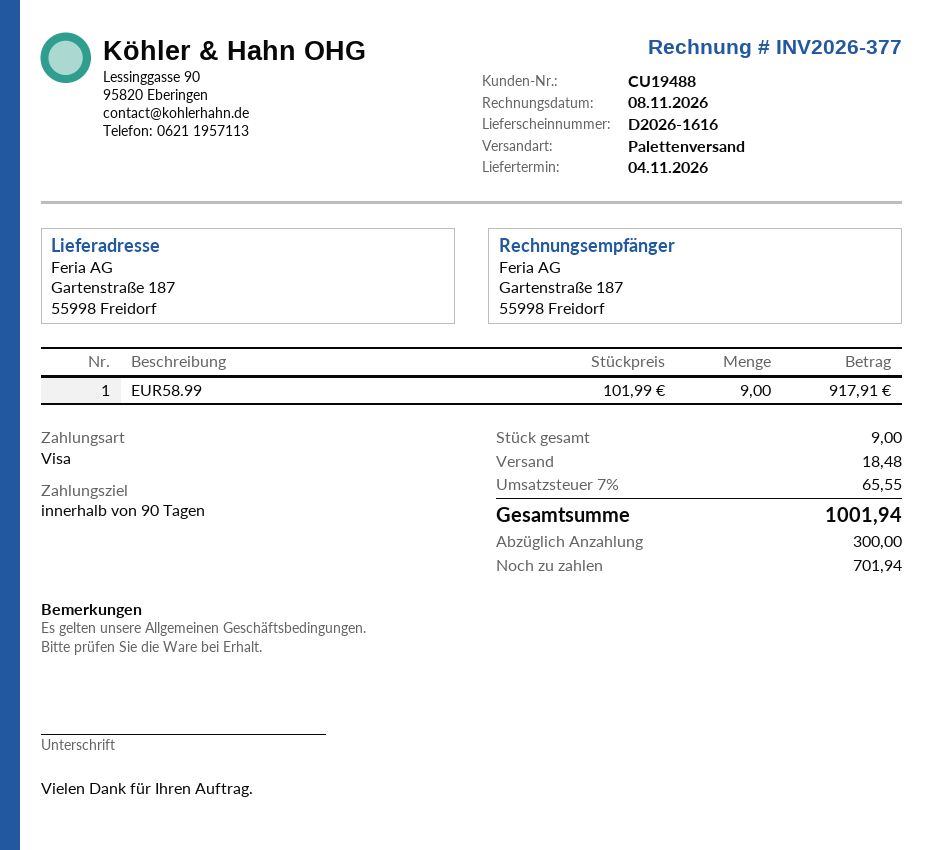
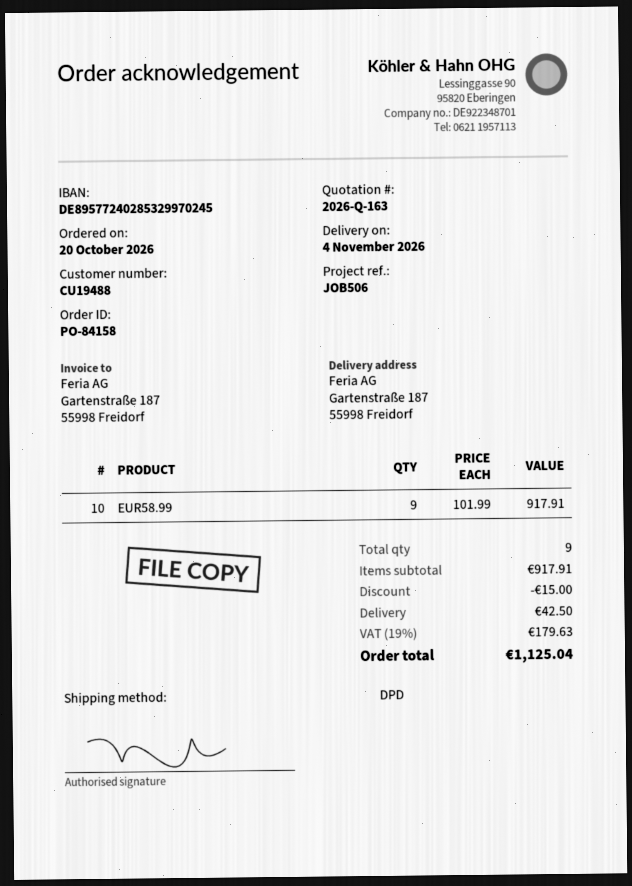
shipping method: pallet freight -> DPD
discount: none -> 15.00
shipping: 18.48 -> 42.50
tax: 7% = 65.55 -> 19% = 179.63
total: 1001.94 -> 1125.04

